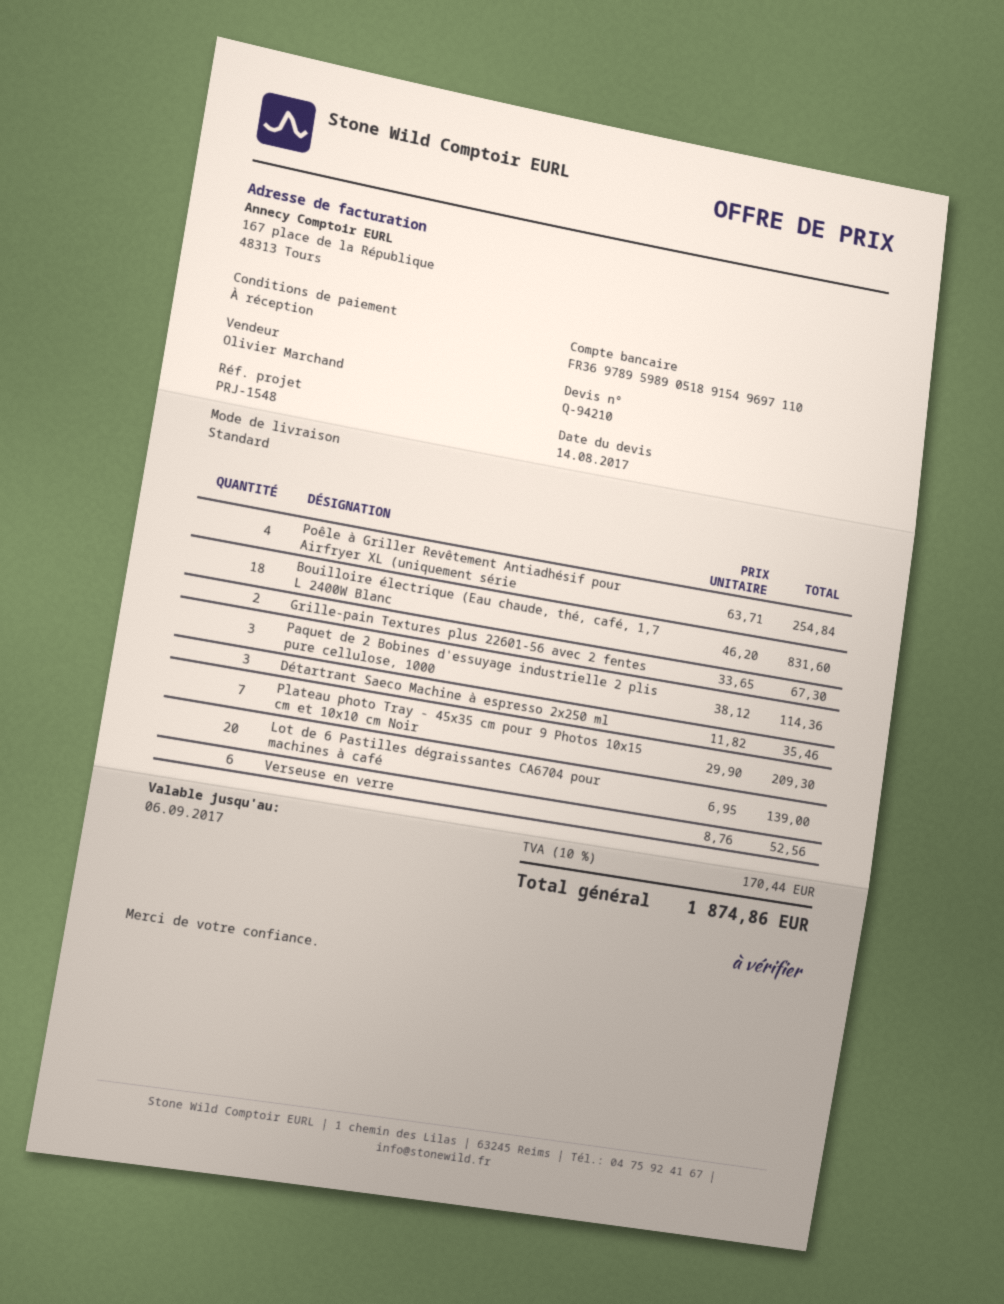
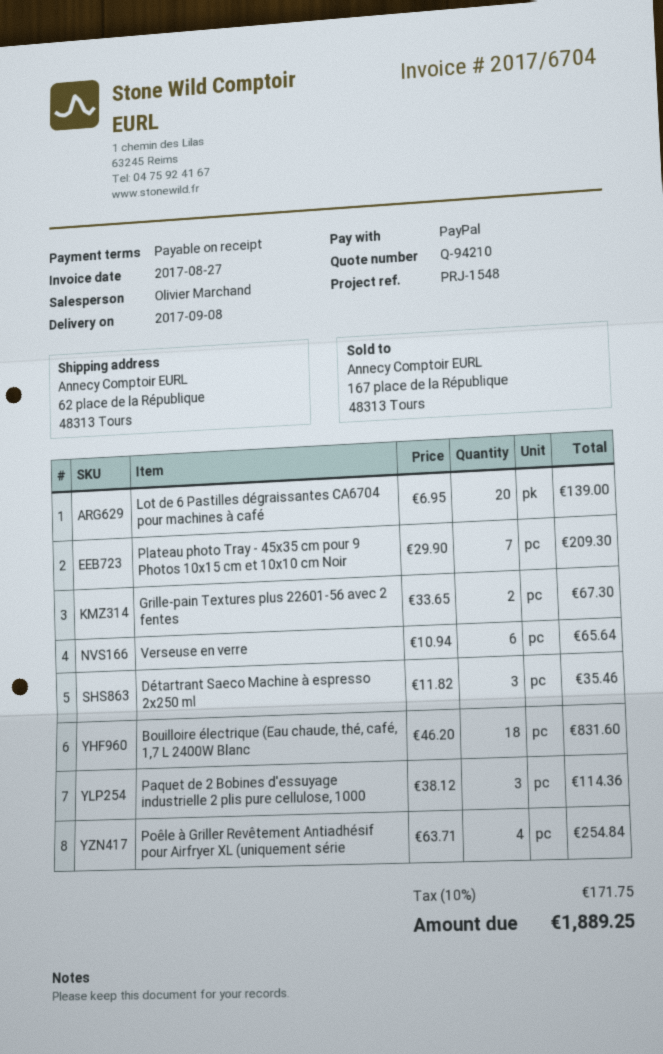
Verseuse en verre: 6 x 8.76 = 52.56 -> 6 x 10.94 = 65.64
tax: 10% = 170.44 -> 10% = 171.75
total: 1874.86 -> 1889.25

